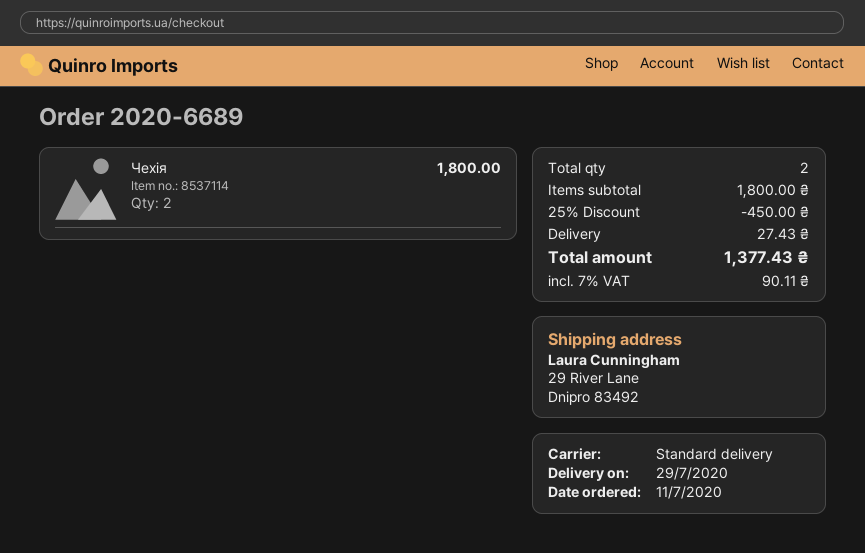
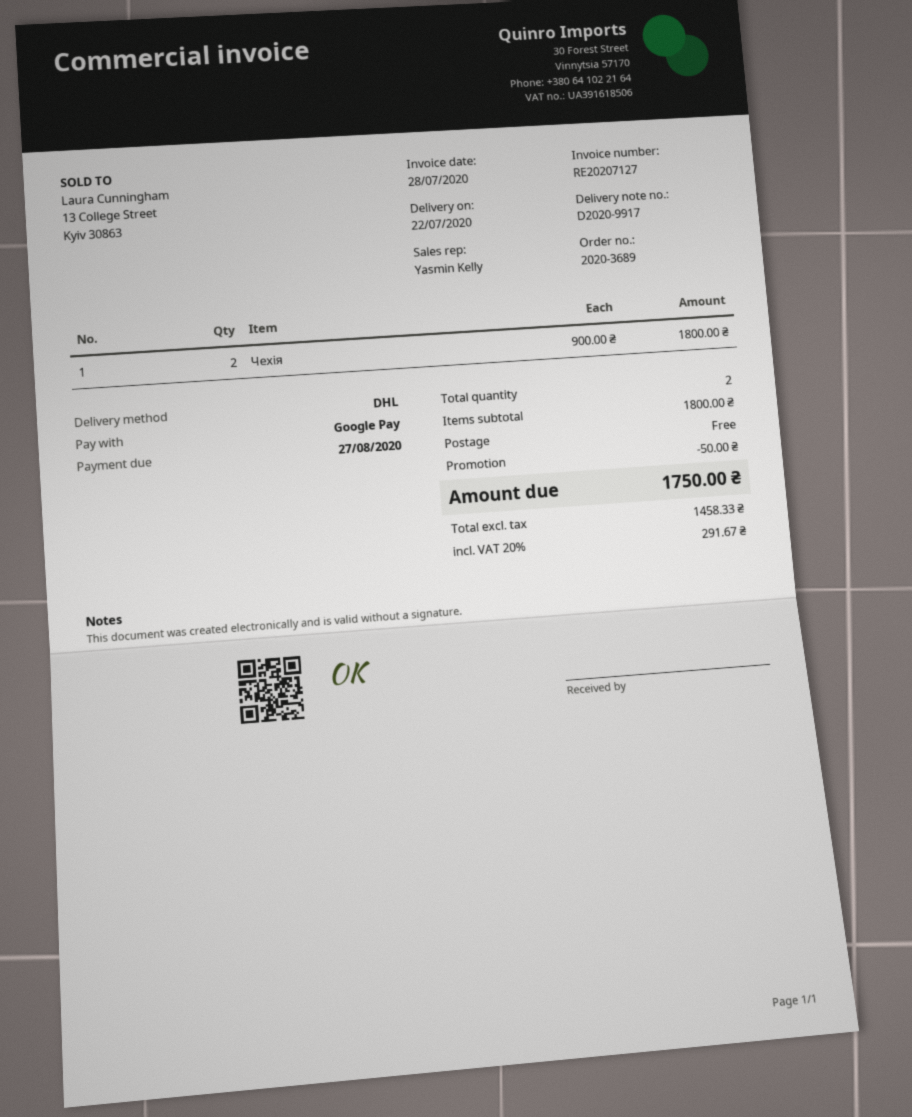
order number: 2020-6689 -> 2020-3689
delivery date: 2020-07-29 -> 2020-07-22
shipping method: standard -> DHL
discount: 450.00 -> 50.00
shipping: 27.43 -> 0.00
tax: 7% = 90.11 -> 20% = 291.67
total: 1377.43 -> 1750.00

